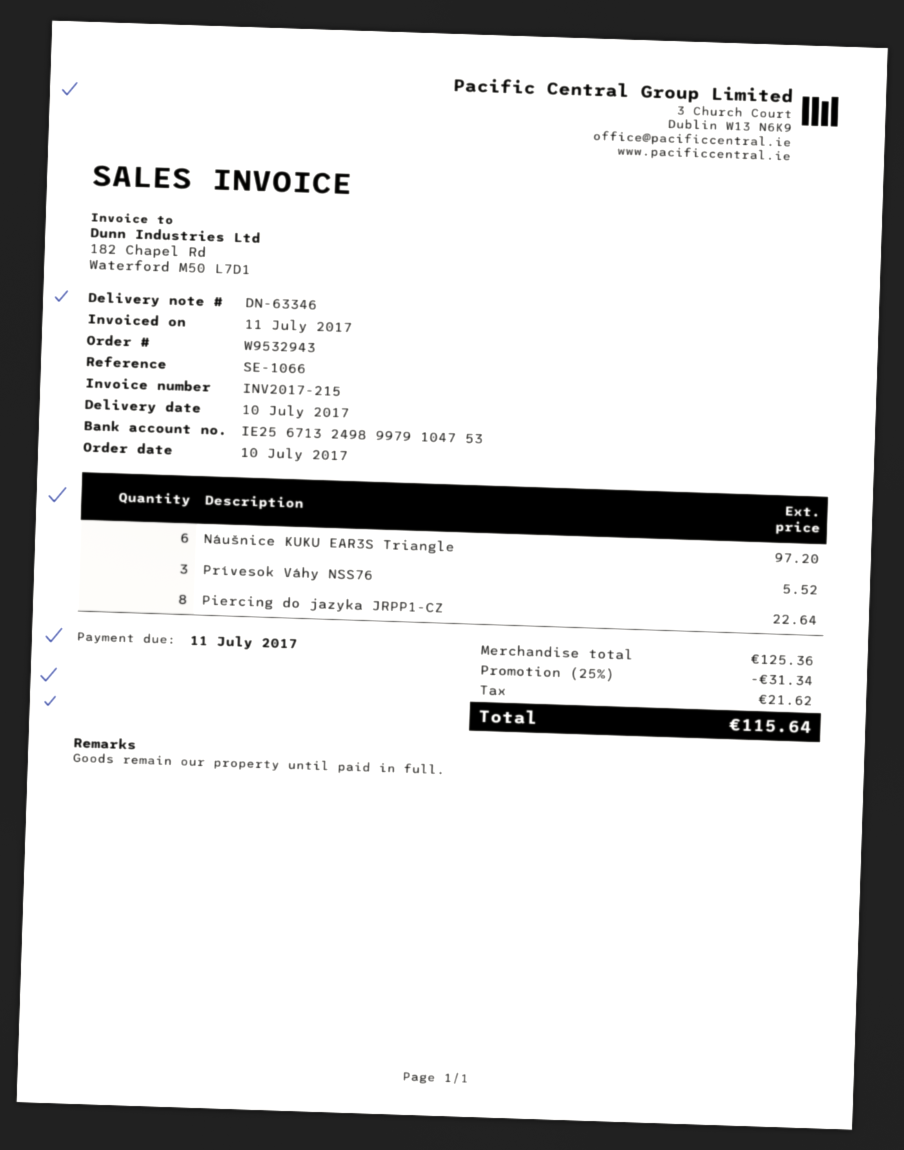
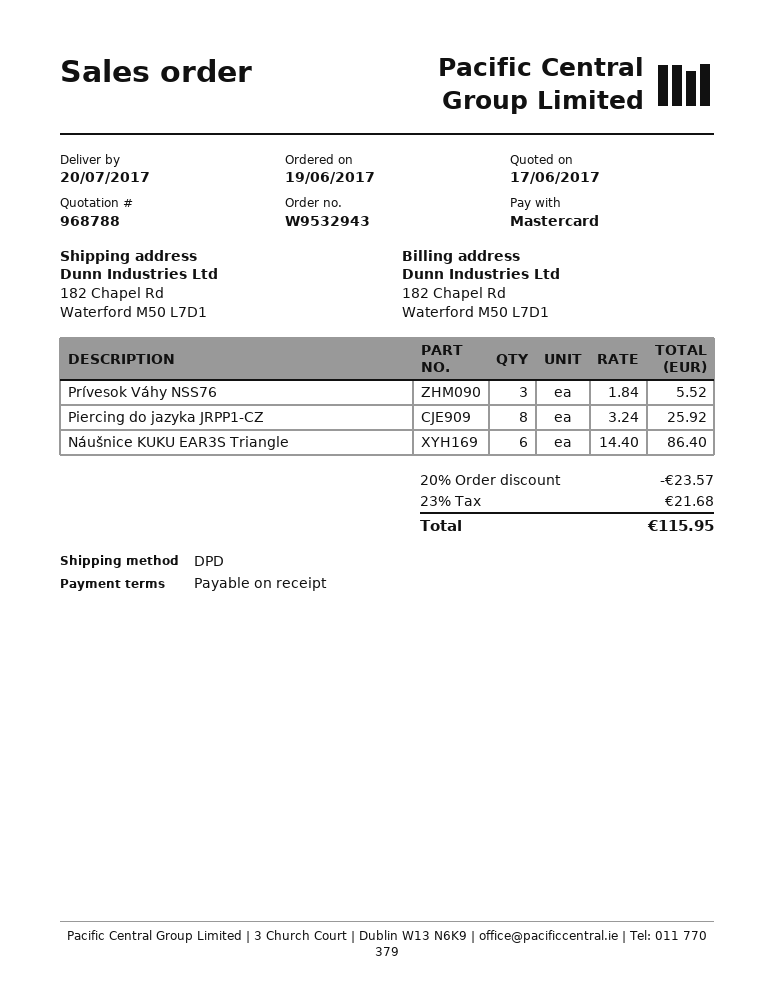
order date: 2017-07-10 -> 2017-06-19
delivery date: 2017-07-10 -> 2017-07-20
Náušnice KUKU EAR3S Triangle: 6 for 97.20 -> 6 for 86.40
Piercing do jazyka JRPP1-CZ: 8 for 22.64 -> 8 for 25.92
discount: 25% = 31.34 -> 20% = 23.57
tax: 21.62 -> 21.68
total: 115.64 -> 115.95

